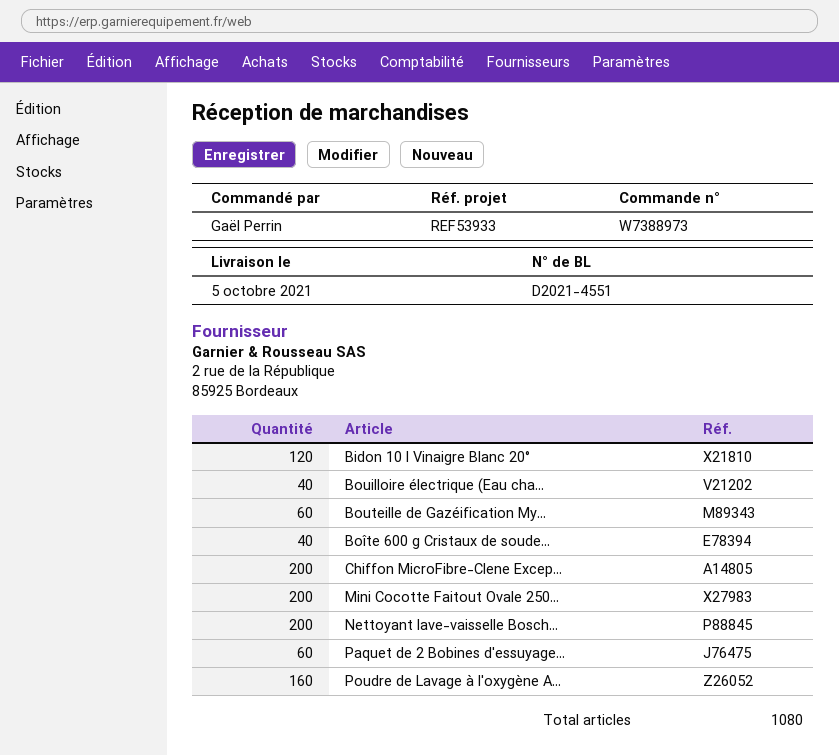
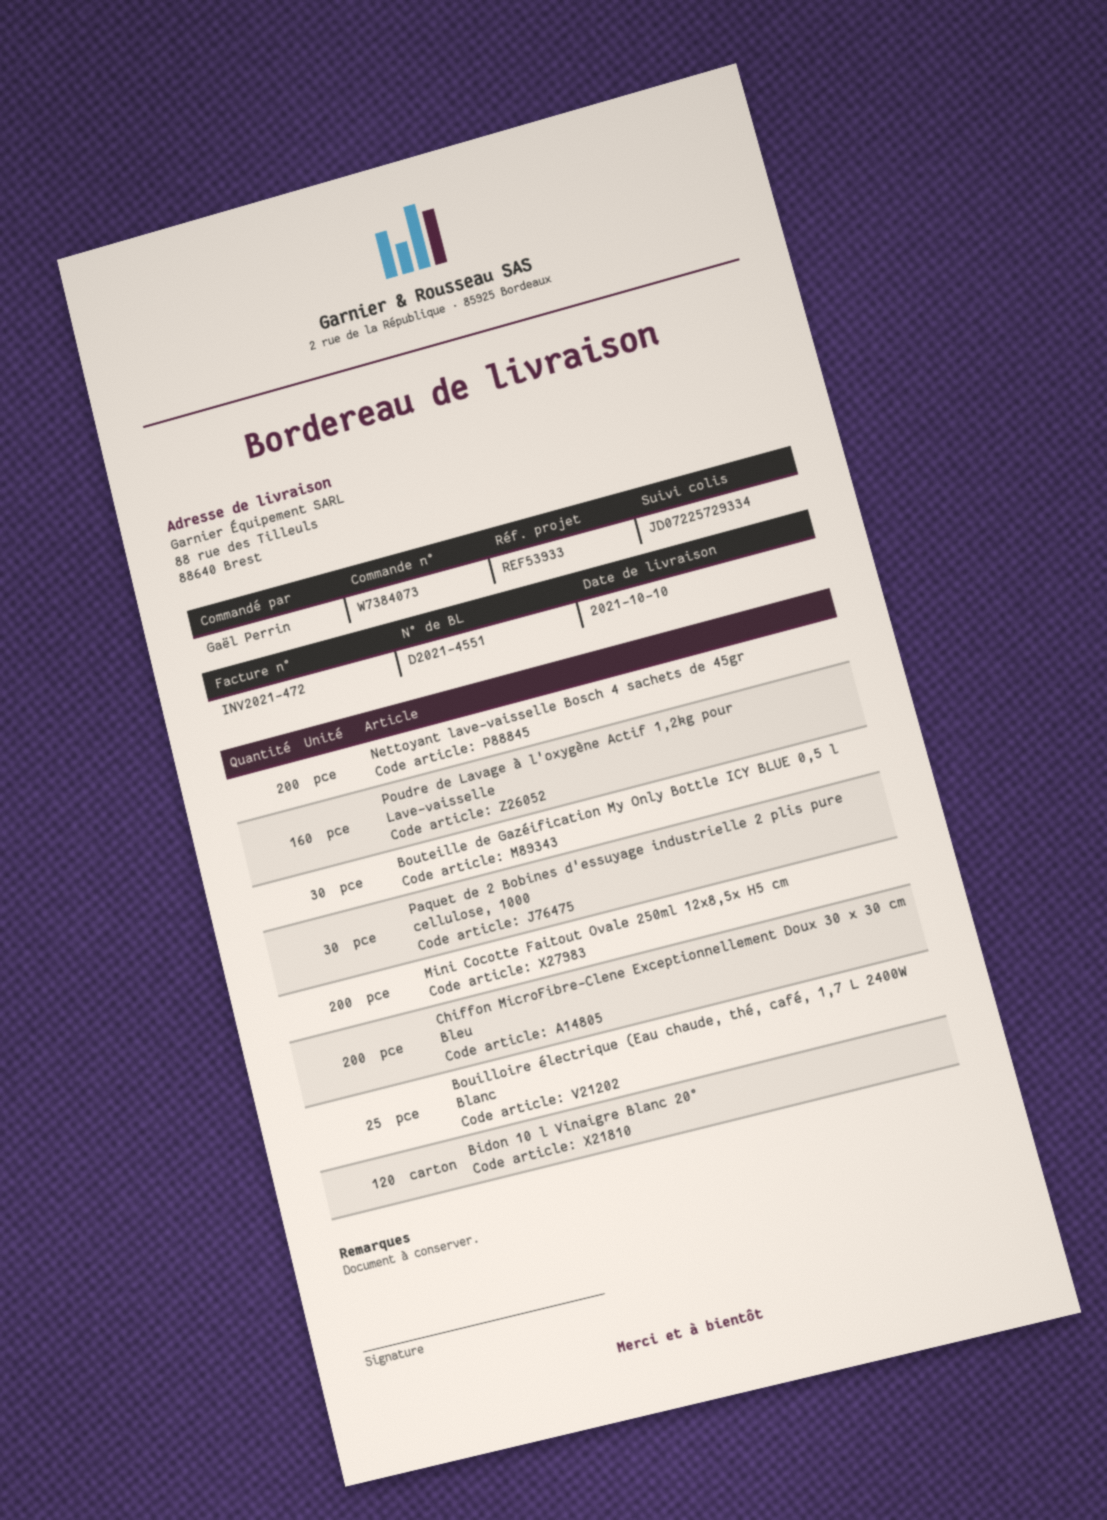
order number: W7388973 -> W7384073
delivery date: 2021-10-05 -> 2021-10-10
Bouilloire électrique (Eau cha...: 40 -> 25
Bouteille de Gazéification My...: 60 -> 30
Boîte 600 g Cristaux de soude...: 40 -> none
Paquet de 2 Bobines d'essuyage...: 60 -> 30

